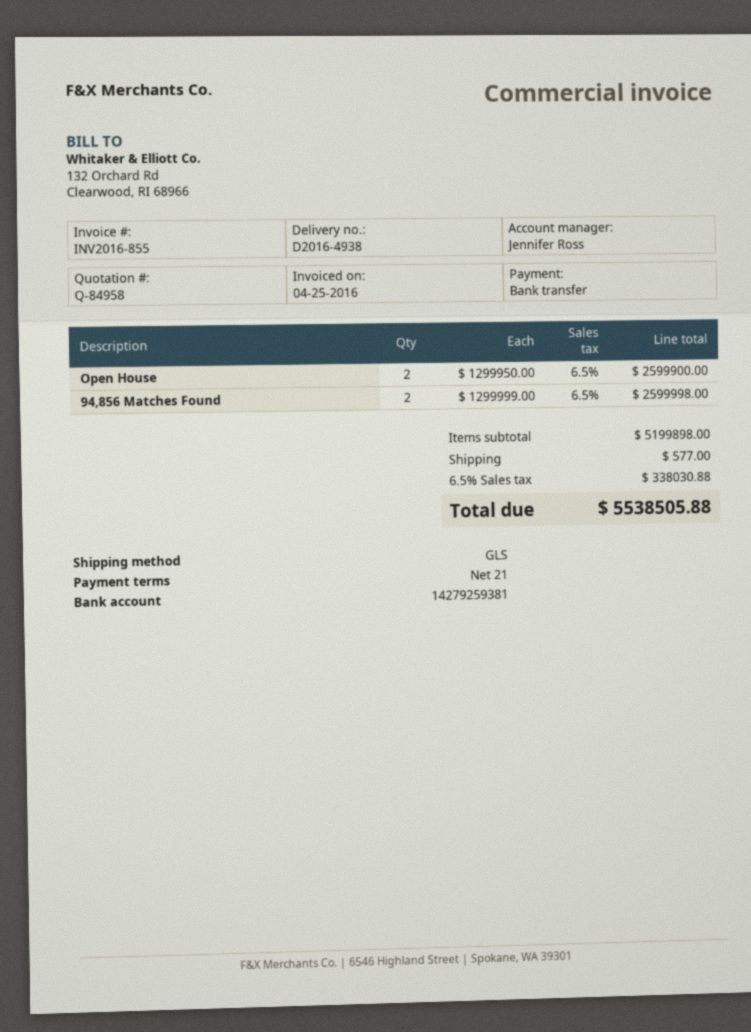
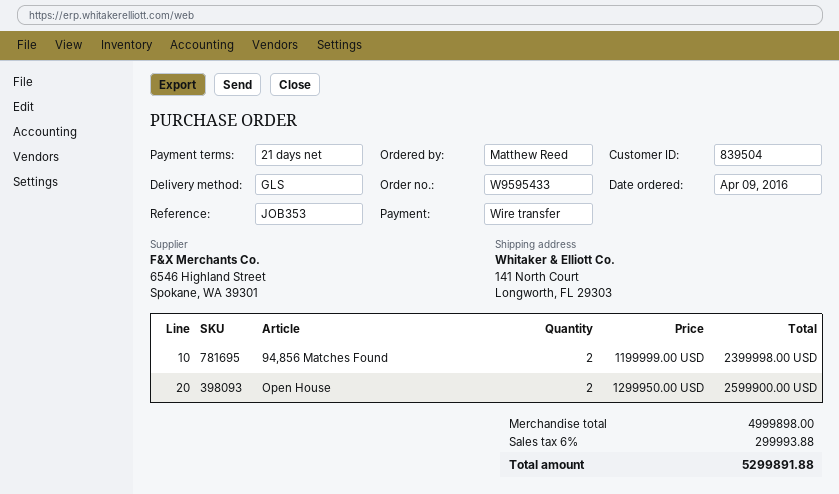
94,856 Matches Found: 2 x 1299999.00 = 2599998.00 -> 2 x 1199999.00 = 2399998.00
subtotal: 5199898.00 -> 4999898.00
shipping: 577.00 -> none
tax: 6.5% = 338030.88 -> 6% = 299993.88
total: 5538505.88 -> 5299891.88

